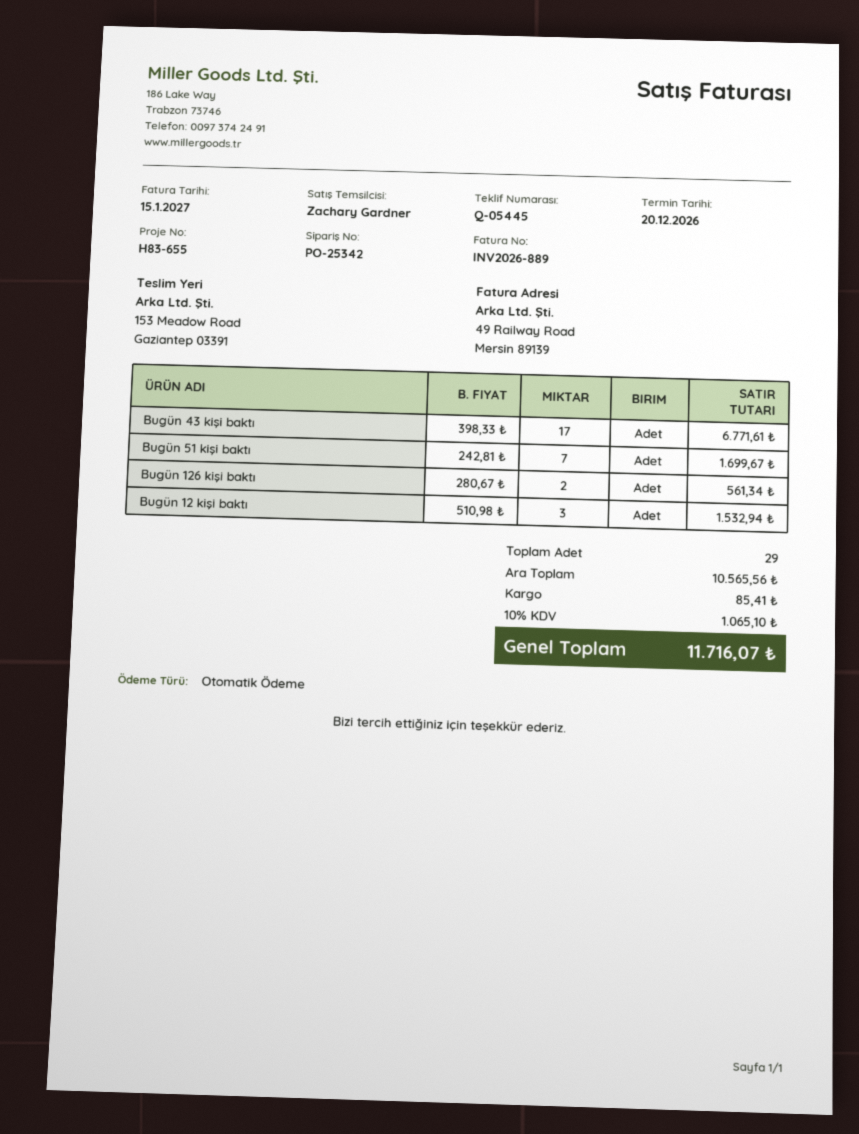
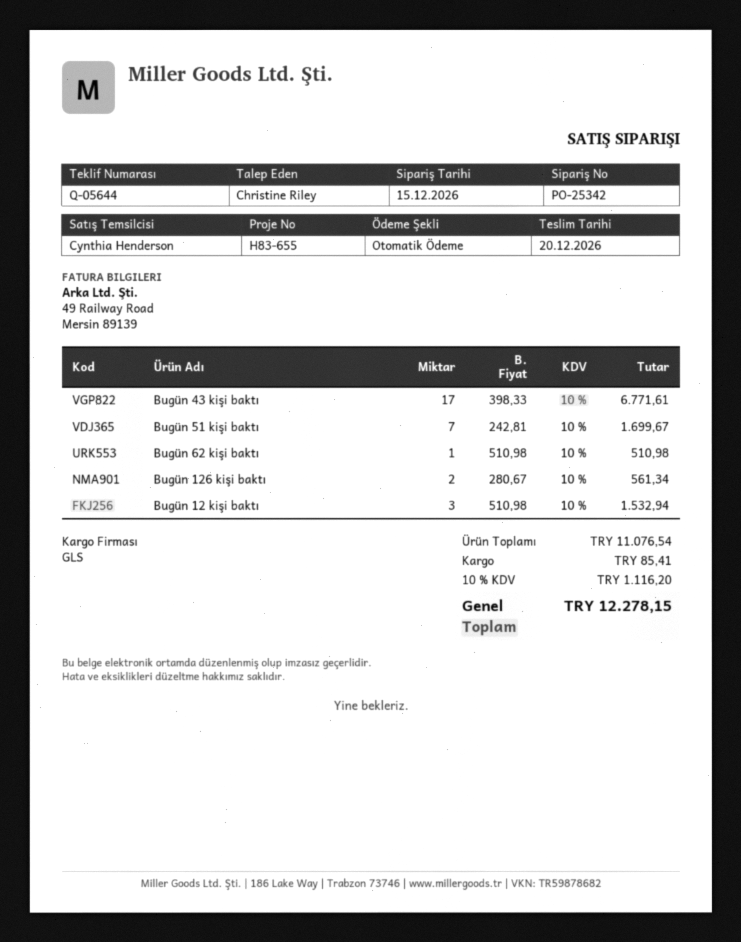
quote number: Q-05445 -> Q-05644
sales rep: Zachary Gardner -> Cynthia Henderson
Bugün 62 kişi baktı: none -> 1 x 510.98 = 510.98
subtotal: 10565.56 -> 11076.54
tax: 10% = 1065.10 -> 10% = 1116.20
total: 11716.07 -> 12278.15

